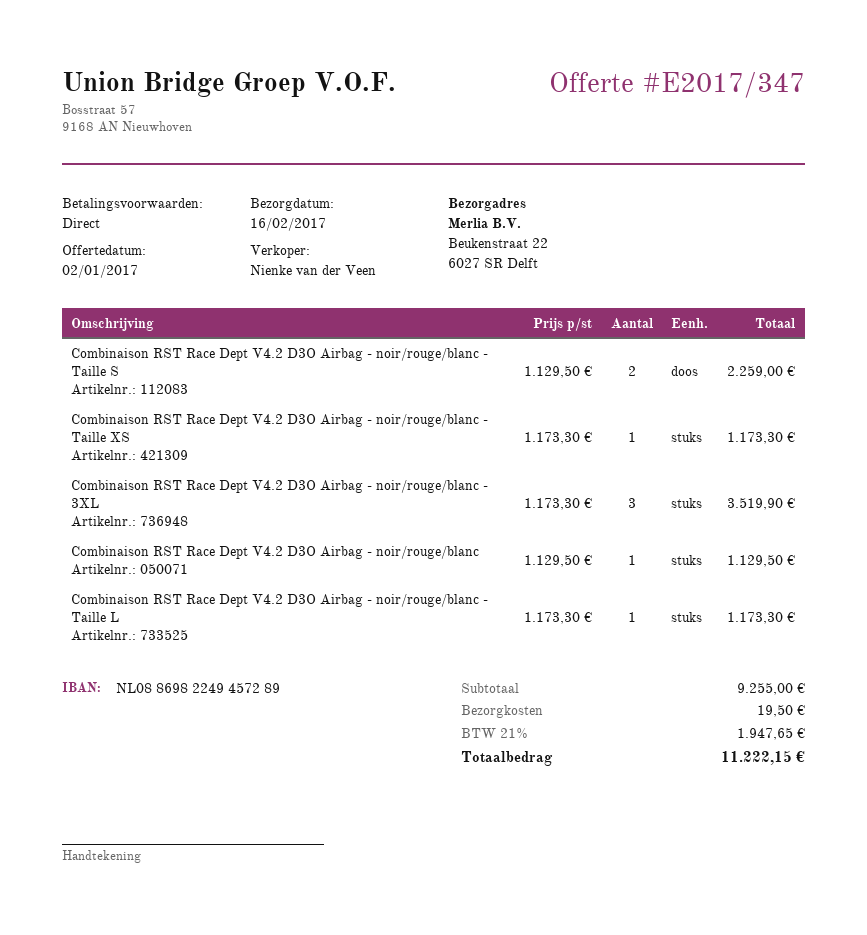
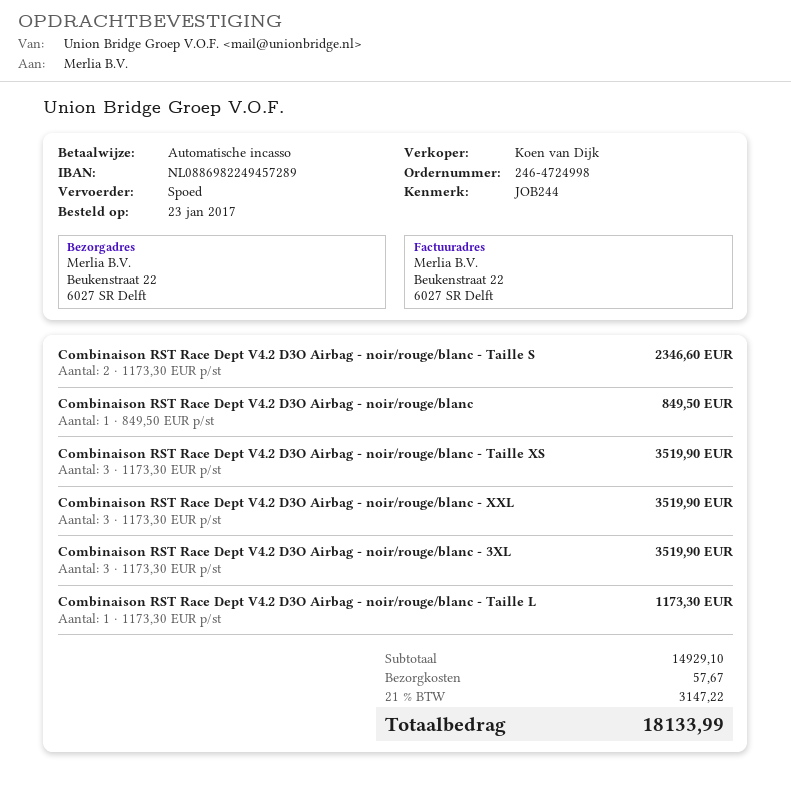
sales rep: Nienke van der Veen -> Koen van Dijk
Combinaison RST Race Dept V4.2 D3O Airbag - noir/rouge/blanc - Taille S: 2 x 1129.50 = 2259.00 -> 2 x 1173.30 = 2346.60
Combinaison RST Race Dept V4.2 D3O Airbag - noir/rouge/blanc - Taille XS: 1 x 1173.30 = 1173.30 -> 3 x 1173.30 = 3519.90
Combinaison RST Race Dept V4.2 D3O Airbag - noir/rouge/blanc: 1 x 1129.50 = 1129.50 -> 1 x 849.50 = 849.50
Combinaison RST Race Dept V4.2 D3O Airbag - noir/rouge/blanc - XXL: none -> 3 x 1173.30 = 3519.90
subtotal: 9255.00 -> 14929.10
shipping: 19.50 -> 57.67
tax: 21% = 1947.65 -> 21% = 3147.22
total: 11222.15 -> 18133.99

